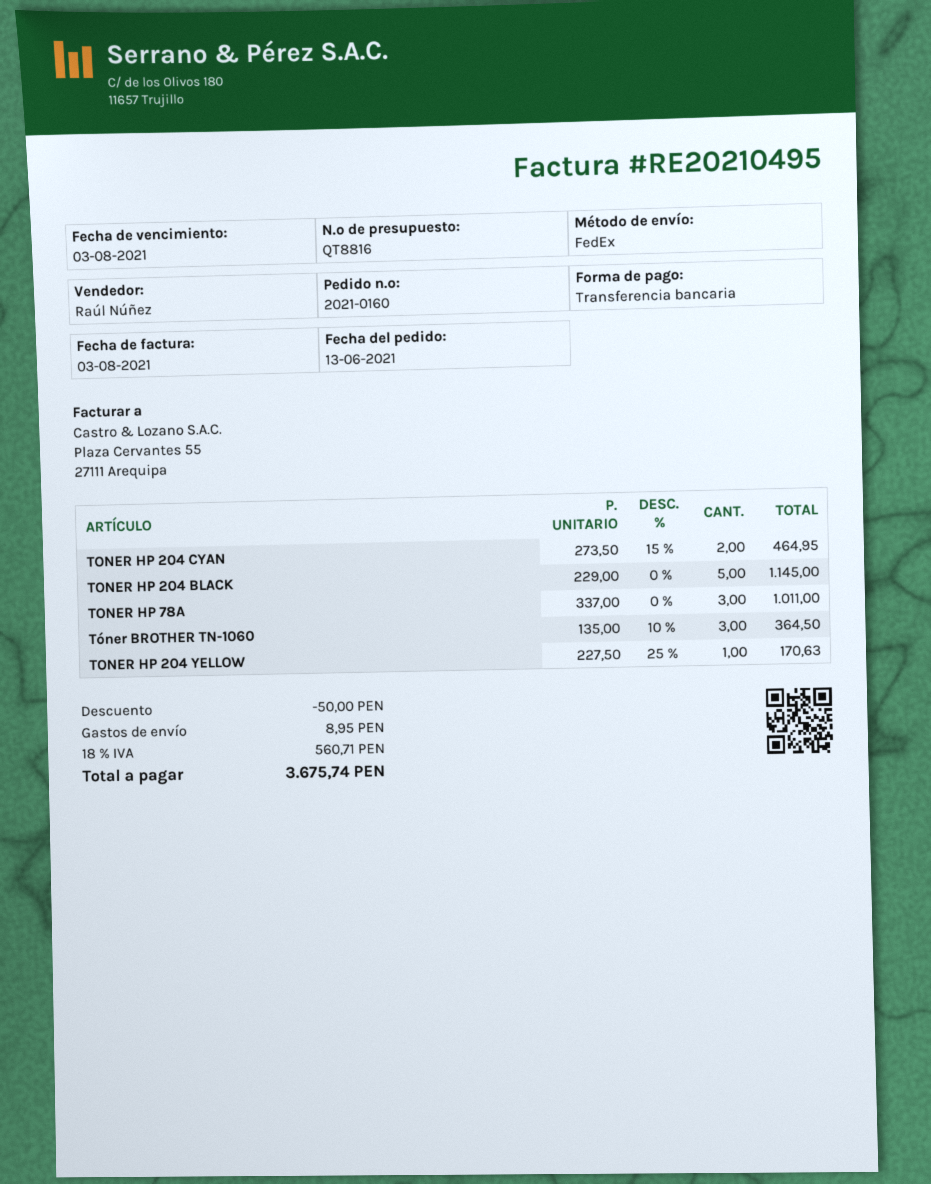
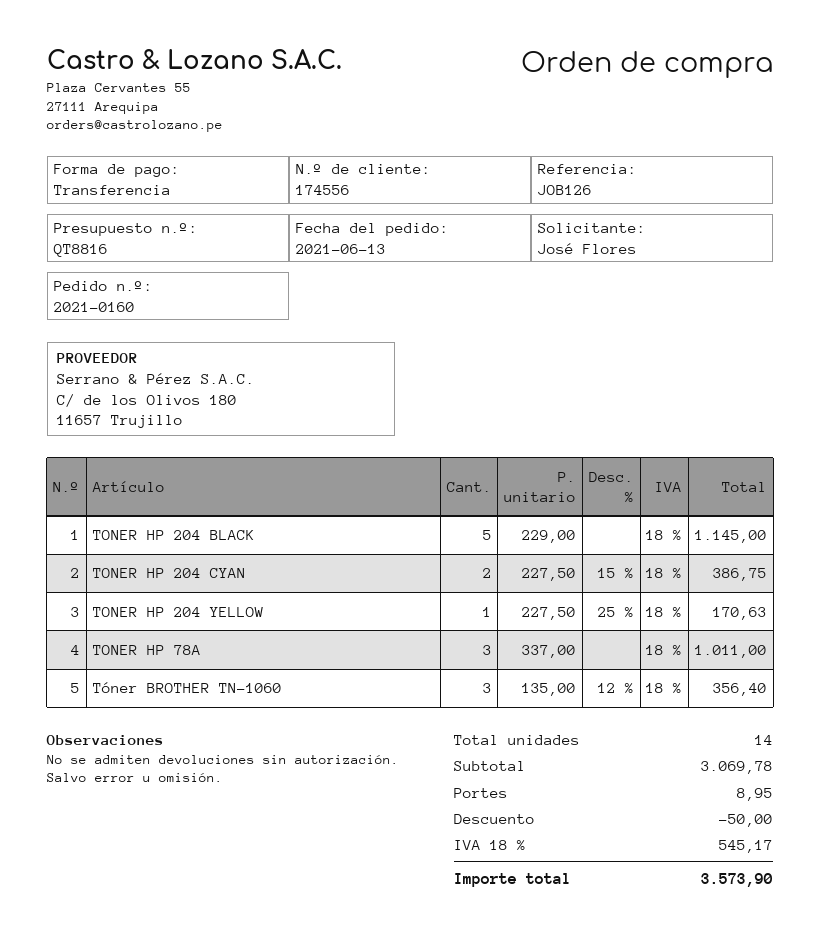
TONER HP 204 CYAN: 2 x 273.50 - 15% = 464.95 -> 2 x 227.50 - 15% = 386.75
Tóner BROTHER TN-1060: 3 x 135.00 - 10% = 364.50 -> 3 x 135.00 - 12% = 356.40
tax: 18% = 560.71 -> 18% = 545.17
total: 3675.74 -> 3573.90

